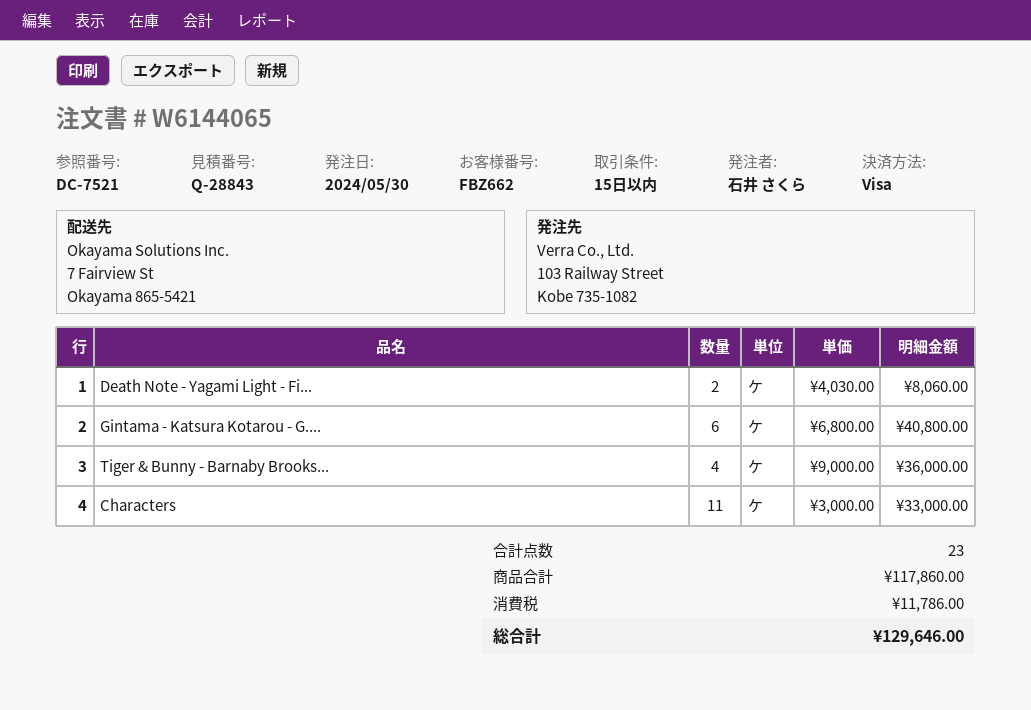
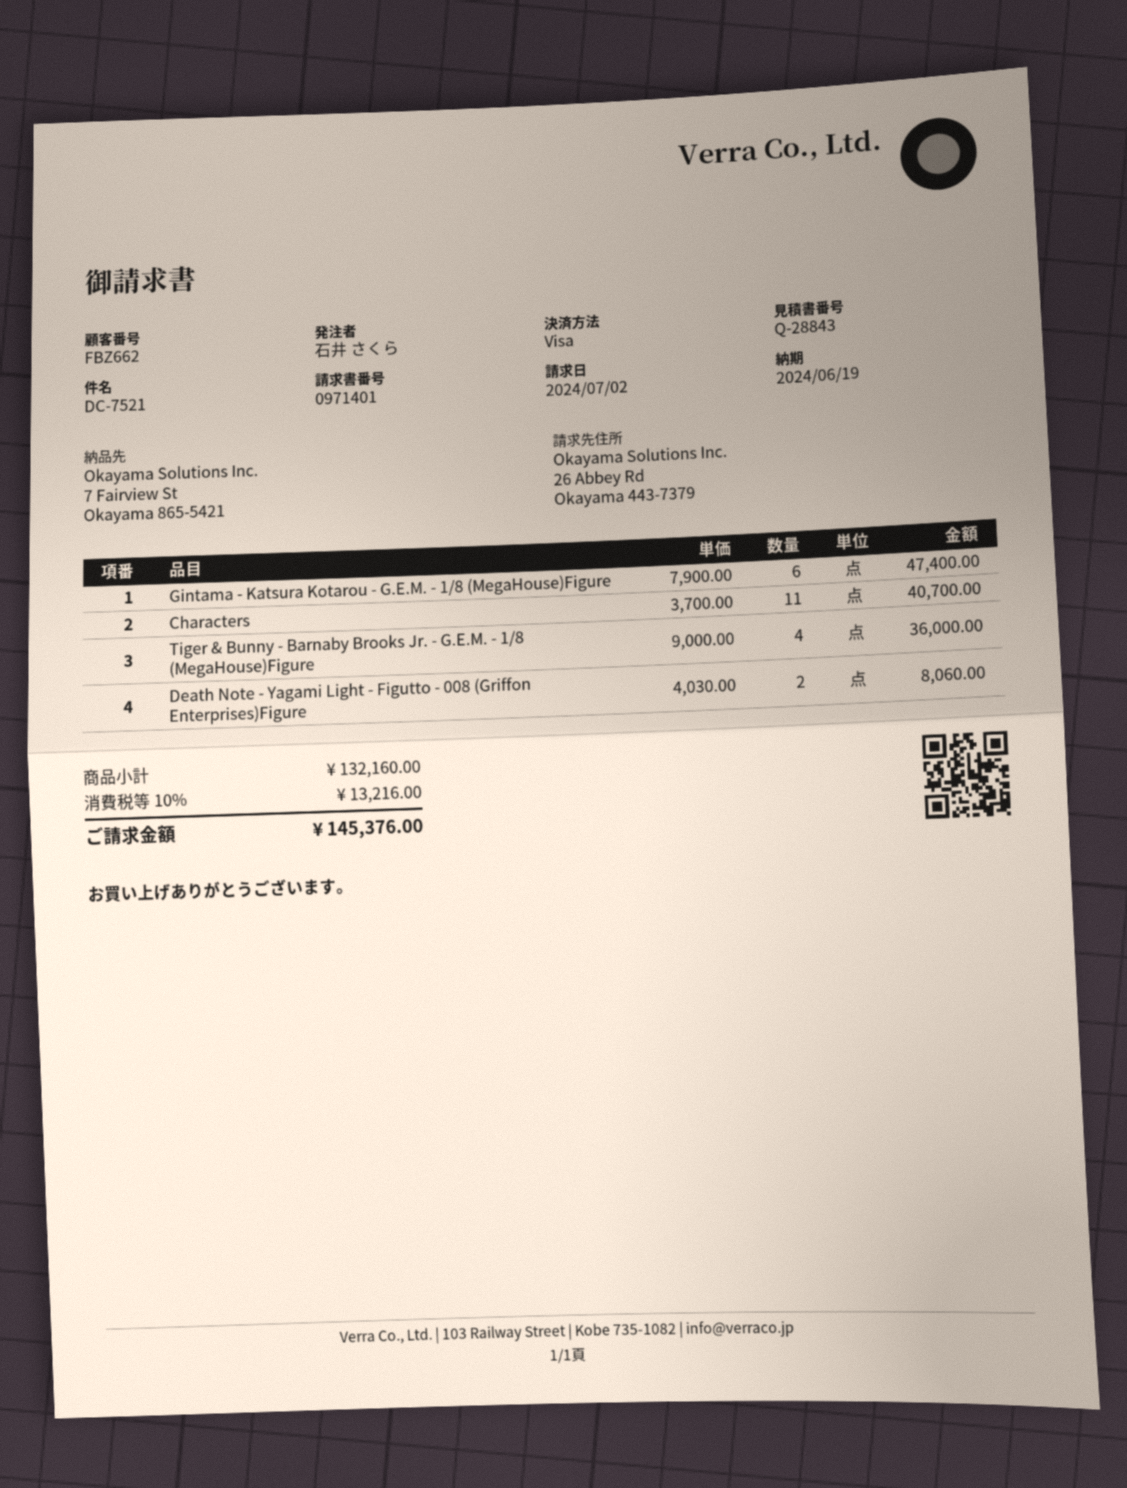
Gintama - Katsura Kotarou - G....: 6 x 6800.00 = 40800.00 -> 6 x 7900.00 = 47400.00
Characters: 11 x 3000.00 = 33000.00 -> 11 x 3700.00 = 40700.00
subtotal: 117860.00 -> 132160.00
tax: 11786.00 -> 13216.00
total: 129646.00 -> 145376.00

